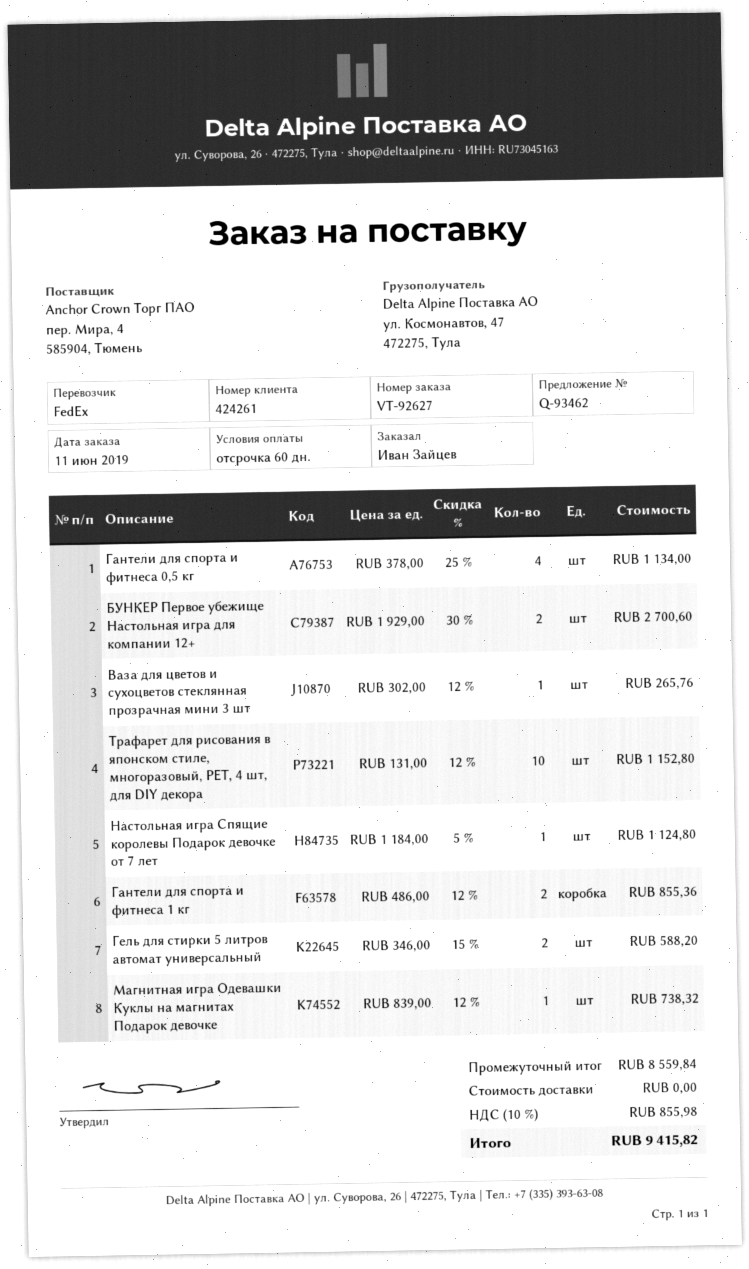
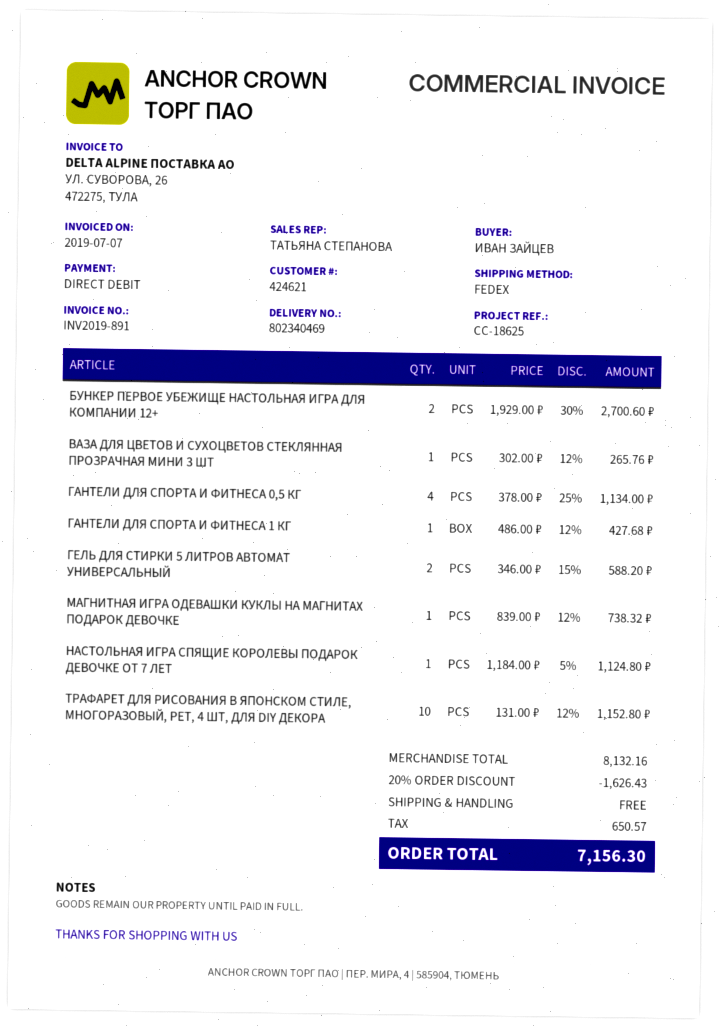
customer number: 424261 -> 424621
Гантели для спорта и фитнеса 1 кг: 2 x 486.00 - 12% = 855.36 -> 1 x 486.00 - 12% = 427.68
subtotal: 8559.84 -> 8132.16
discount: none -> 20% = 1626.43
tax: 855.98 -> 650.57
total: 9415.82 -> 7156.30

